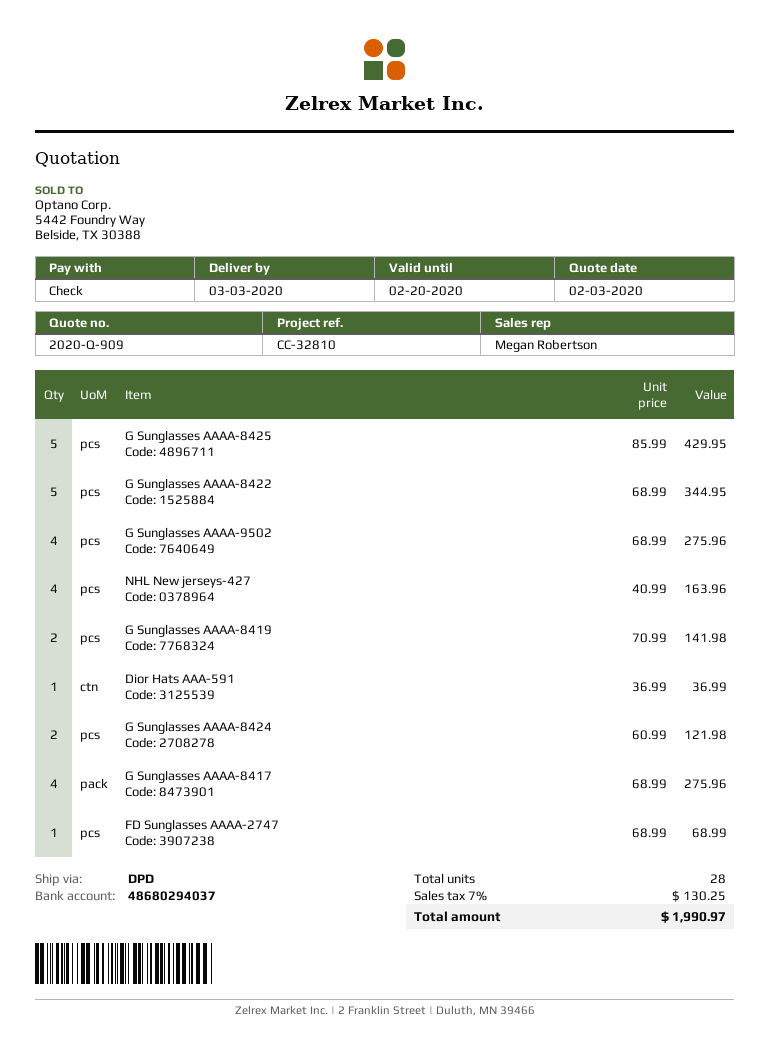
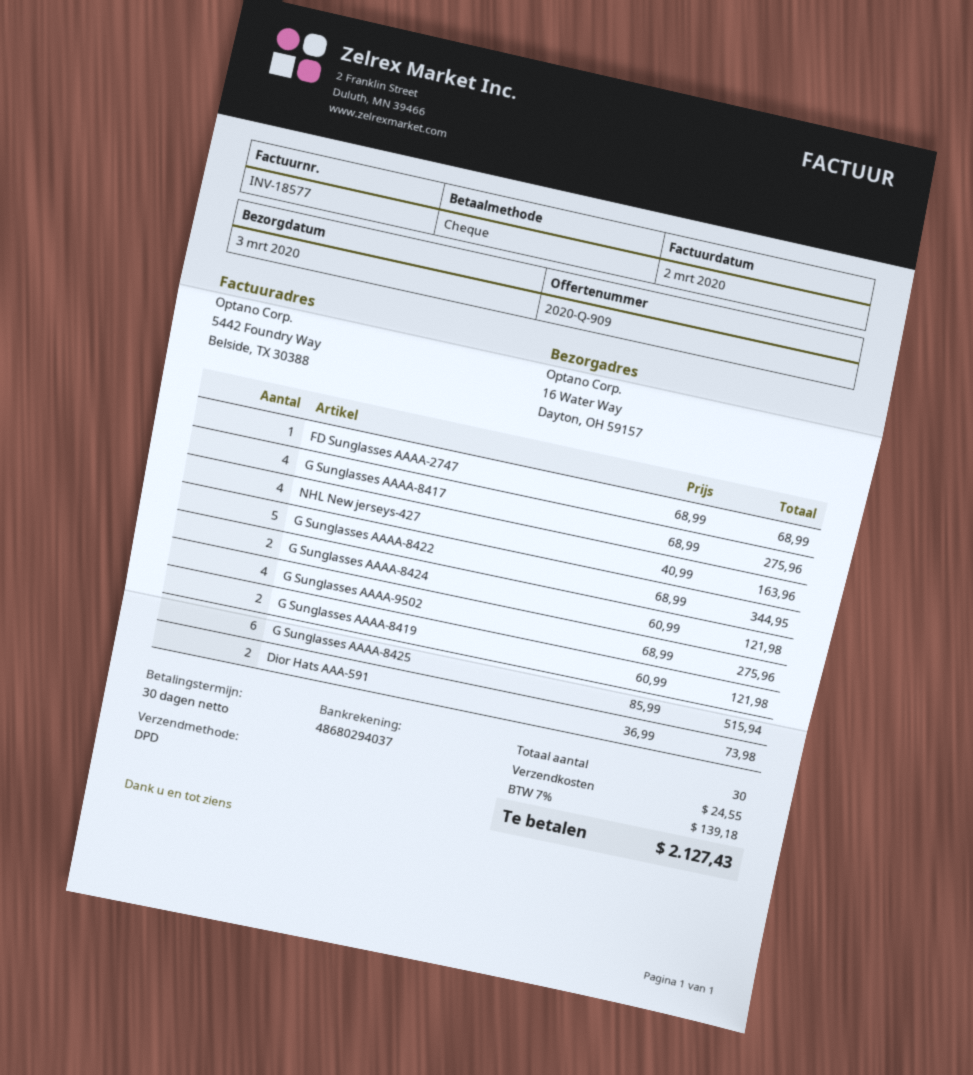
G Sunglasses AAAA-8425: 5 x 85.99 = 429.95 -> 6 x 85.99 = 515.94
G Sunglasses AAAA-8419: 2 x 70.99 = 141.98 -> 2 x 60.99 = 121.98
Dior Hats AAA-591: 1 x 36.99 = 36.99 -> 2 x 36.99 = 73.98
total quantity: 28 -> 30
shipping: none -> 24.55
tax: 7% = 130.25 -> 7% = 139.18
total: 1990.97 -> 2127.43

